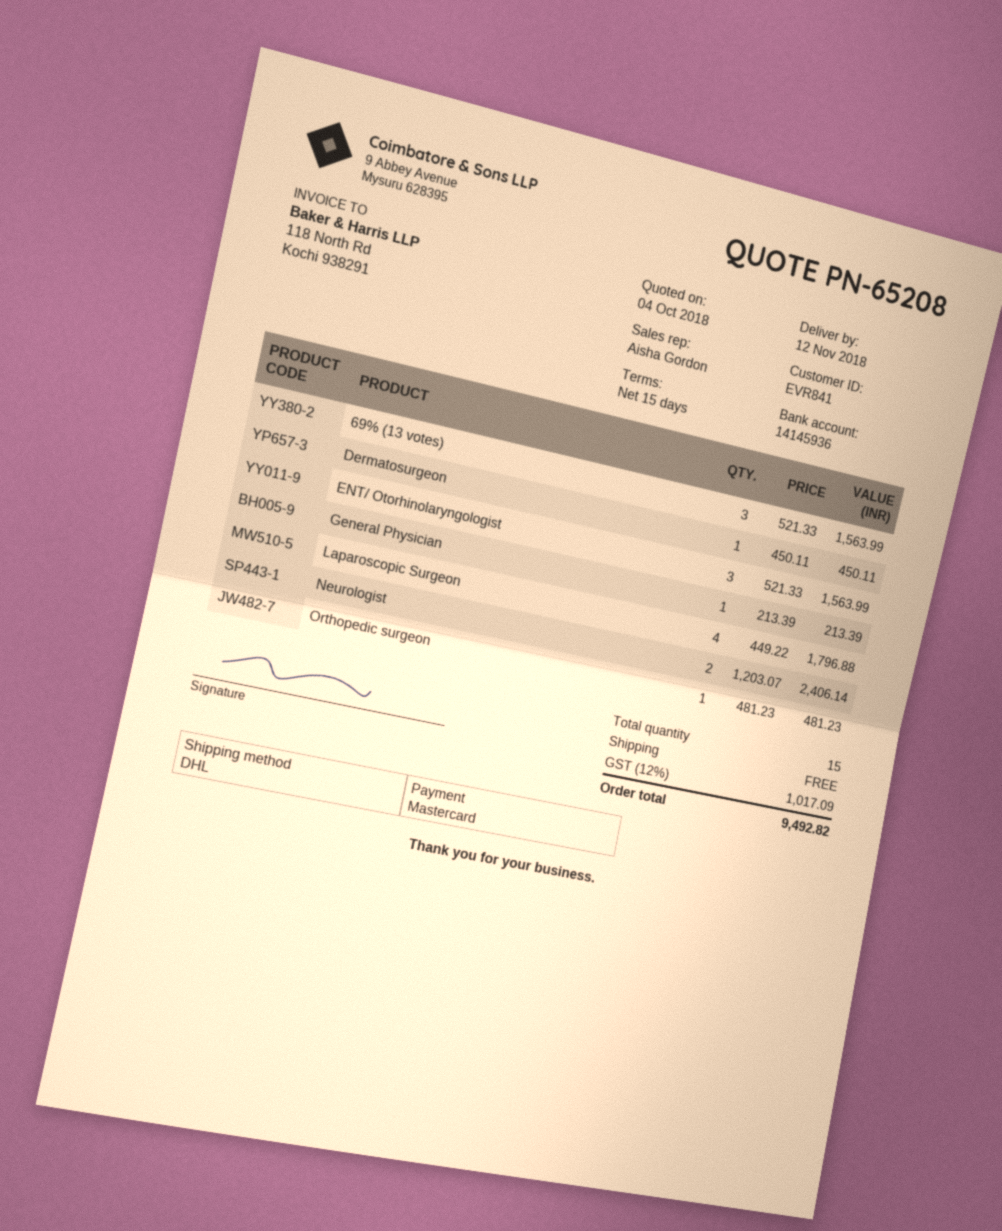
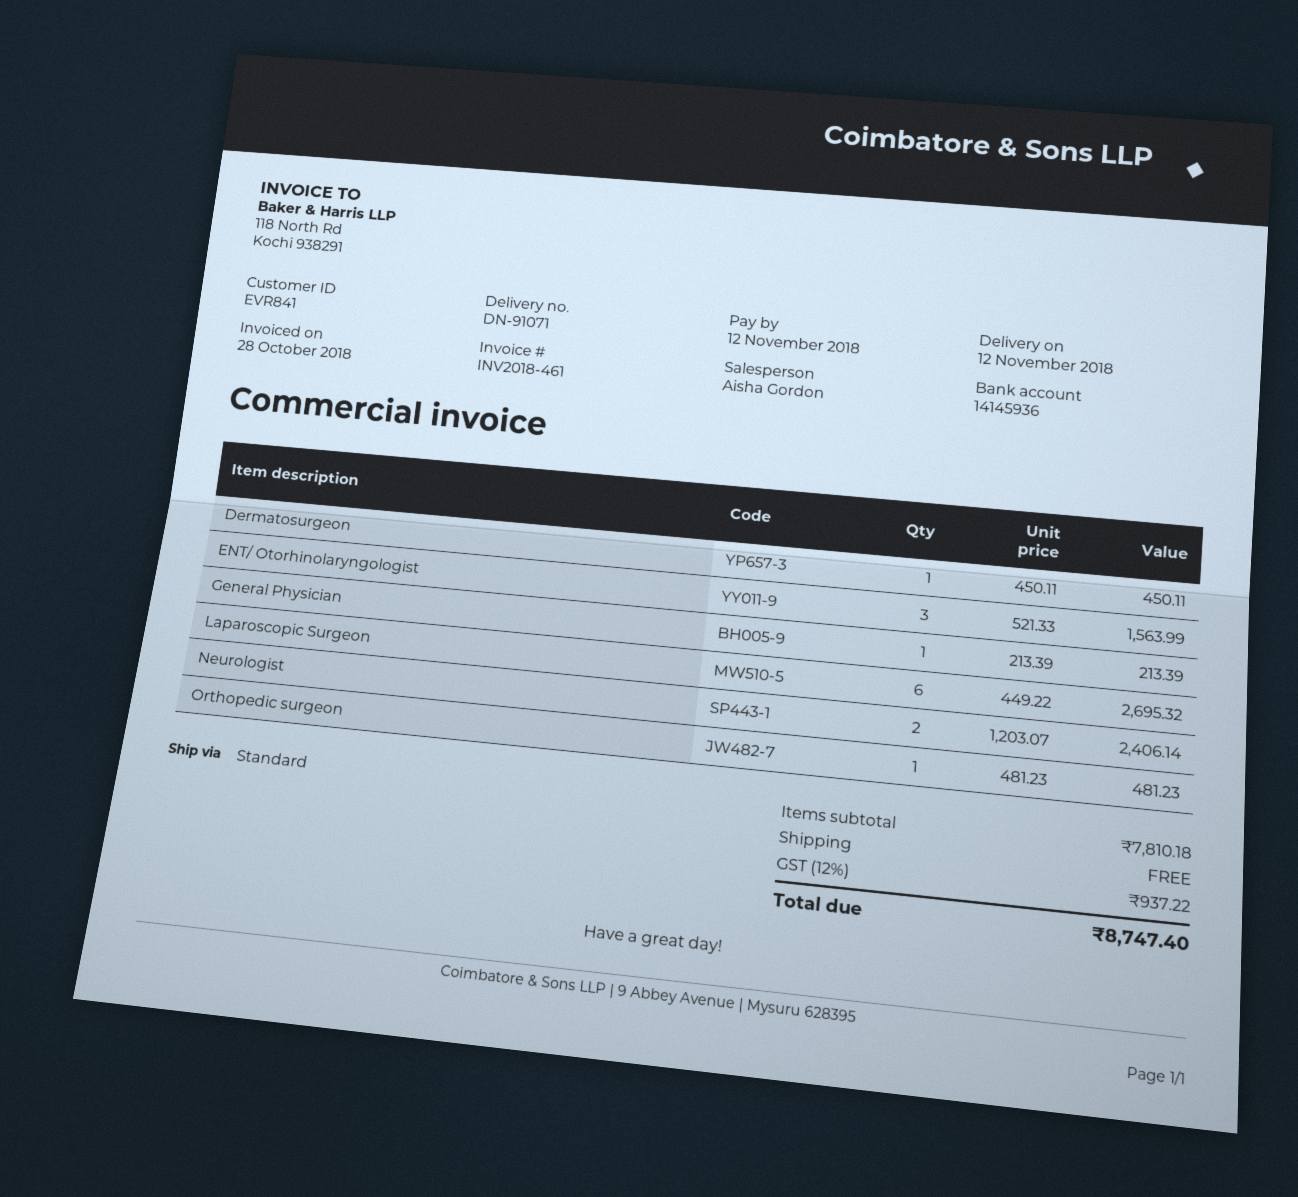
shipping method: DHL -> standard
69% (13 votes): 3 x 521.33 = 1563.99 -> none
Laparoscopic Surgeon: 4 x 449.22 = 1796.88 -> 6 x 449.22 = 2695.32
tax: 12% = 1017.09 -> 12% = 937.22
total: 9492.82 -> 8747.40

